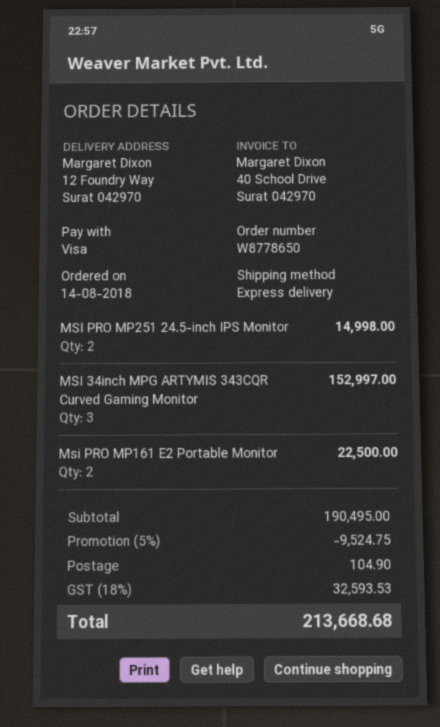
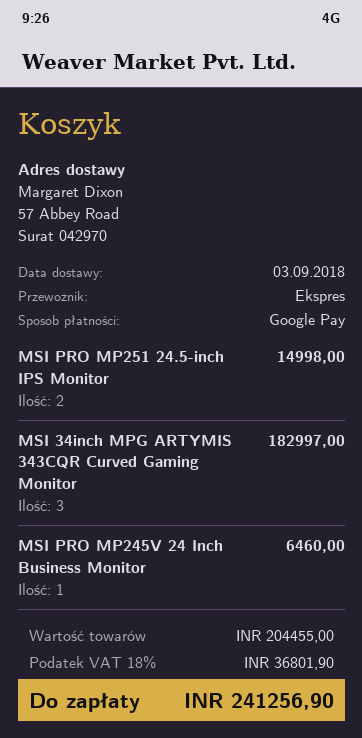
payment method: Visa -> Google Pay
ship to: 12 Foundry Way, Surat 042970 -> 57 Abbey Road, Surat 042970
MSI 34inch MPG ARTYMIS 343CQR Curved Gaming Monitor: 3 for 152997.00 -> 3 for 182997.00
Msi PRO MP161 E2 Portable Monitor: 2 for 22500.00 -> none
MSI PRO MP245V 24 Inch Business Monitor: none -> 1 for 6460.00
subtotal: 190495.00 -> 204455.00
discount: 5% = 9524.75 -> none
shipping: 104.90 -> none
tax: 18% = 32593.53 -> 18% = 36801.90
total: 213668.68 -> 241256.90

